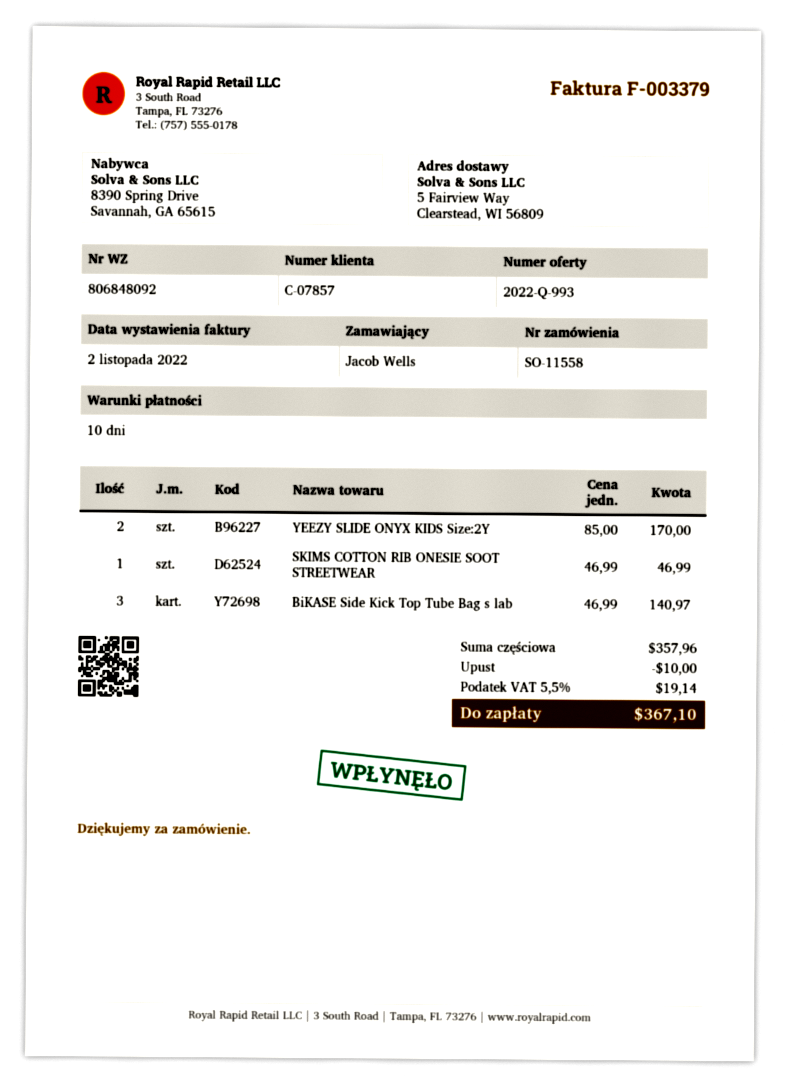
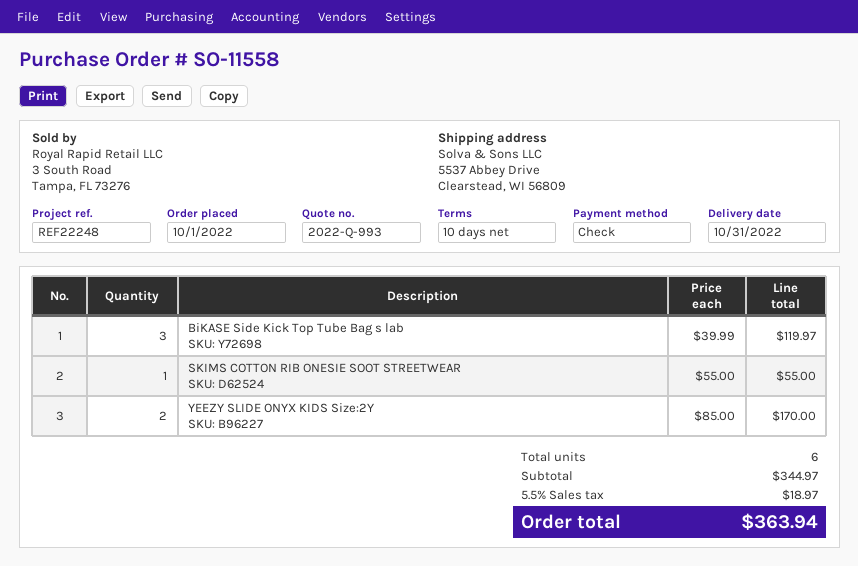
ship to: 5 Fairview Way, Clearstead, WI 56809 -> 5537 Abbey Drive, Clearstead, WI 56809
SKIMS COTTON RIB ONESIE SOOT STREETWEAR: 1 x 46.99 = 46.99 -> 1 x 55.00 = 55.00
BiKASE Side Kick Top Tube Bag s lab: 3 x 46.99 = 140.97 -> 3 x 39.99 = 119.97
subtotal: 357.96 -> 344.97
discount: 10.00 -> none
tax: 5.5% = 19.14 -> 5.5% = 18.97
total: 367.10 -> 363.94

